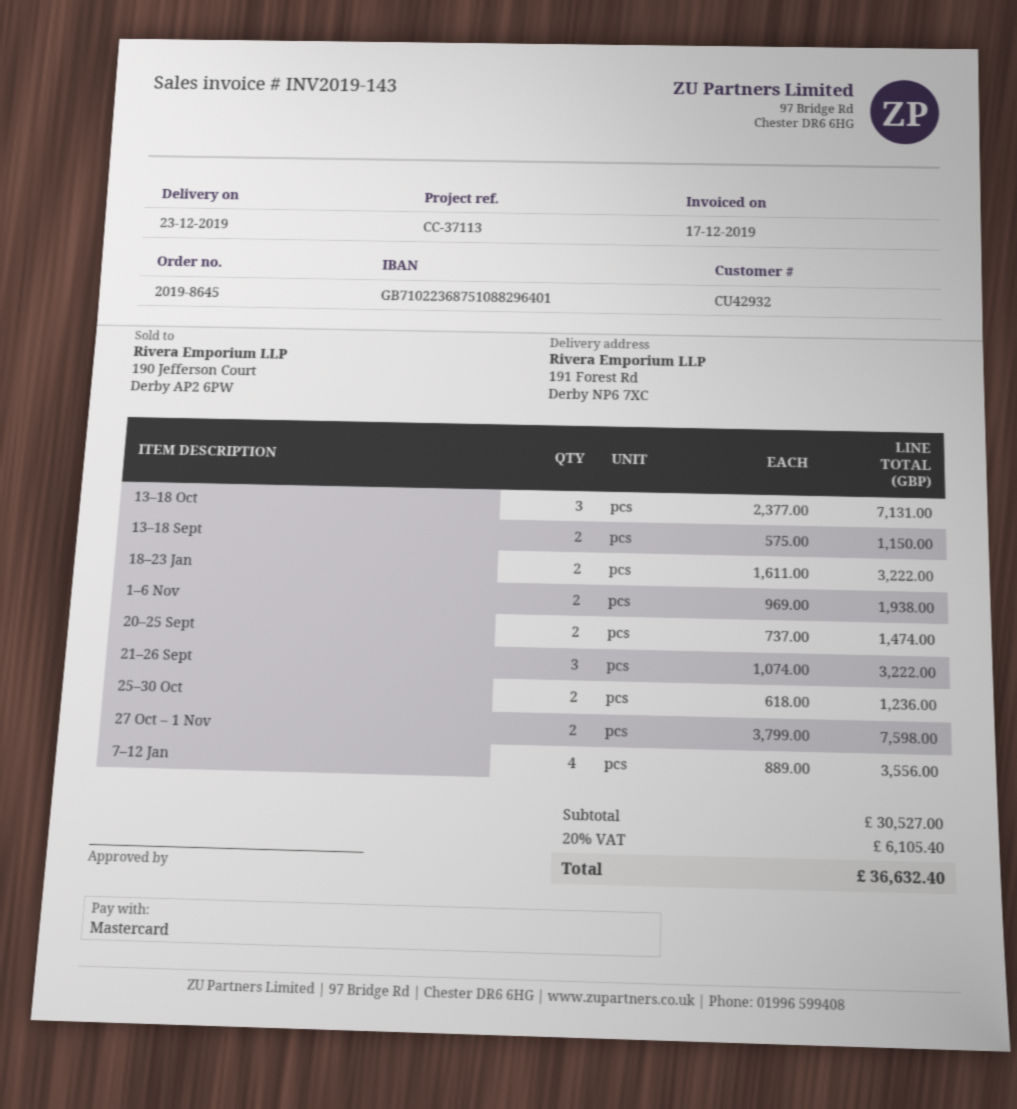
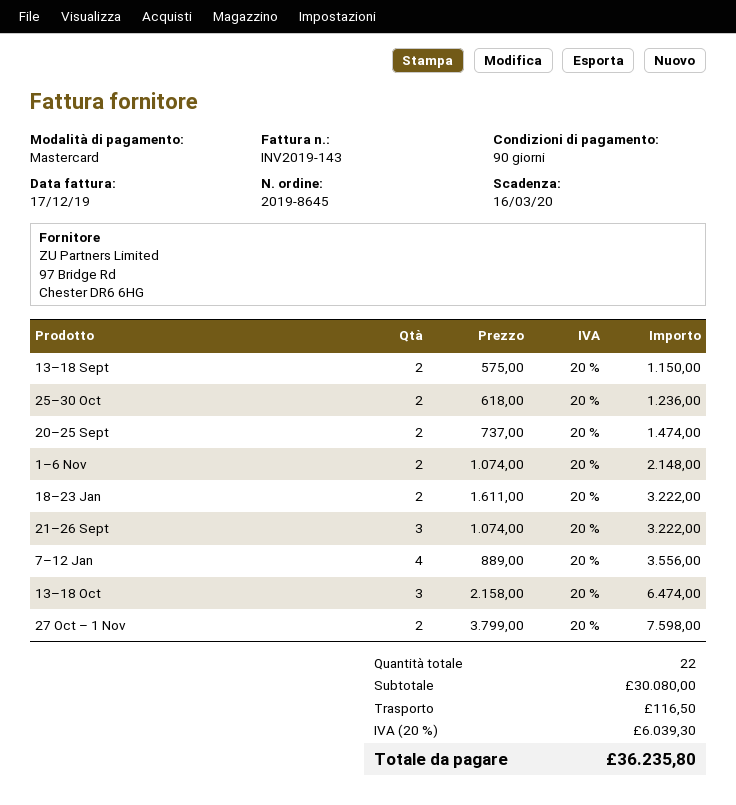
13–18 Oct: 3 x 2377.00 = 7131.00 -> 3 x 2158.00 = 6474.00
1–6 Nov: 2 x 969.00 = 1938.00 -> 2 x 1074.00 = 2148.00
subtotal: 30527.00 -> 30080.00
shipping: none -> 116.50
tax: 20% = 6105.40 -> 20% = 6039.30
total: 36632.40 -> 36235.80

